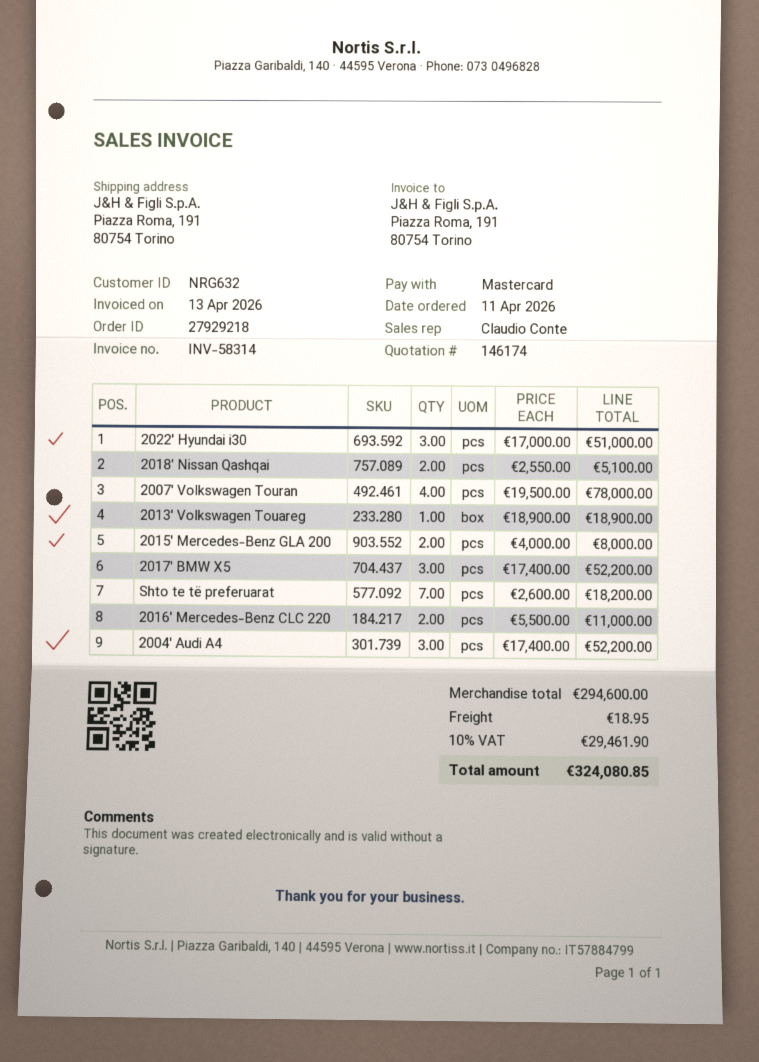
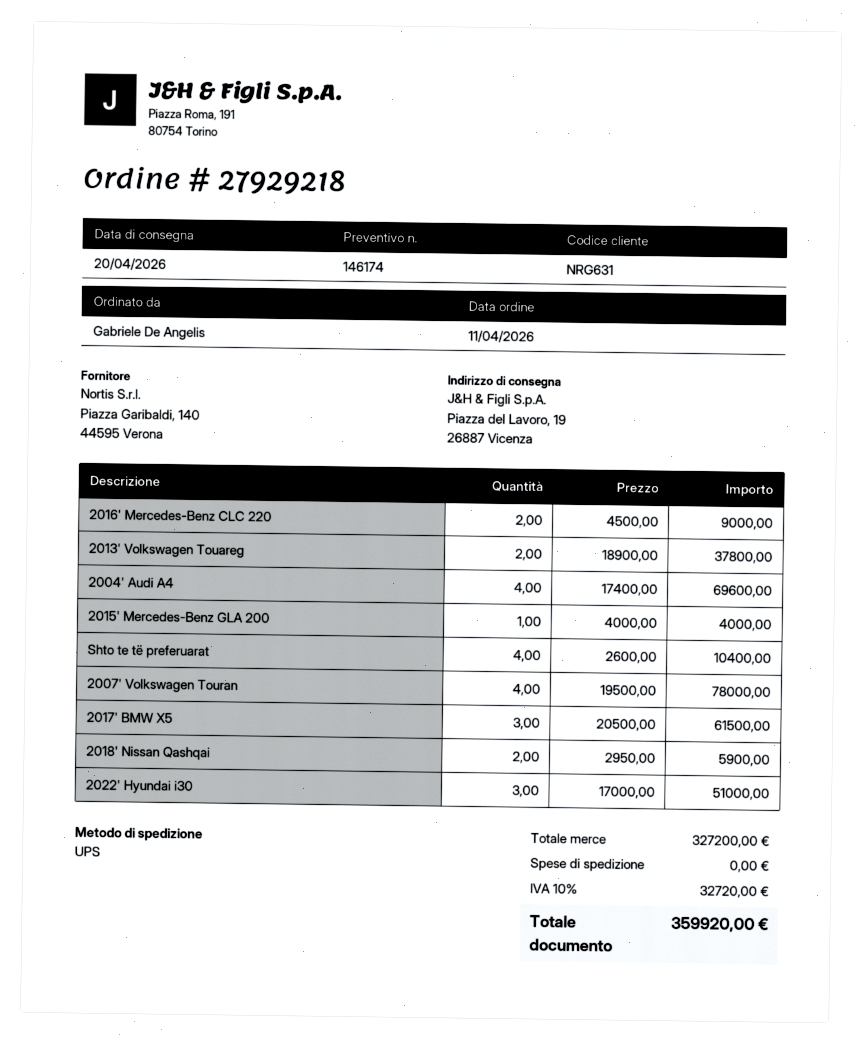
customer number: NRG632 -> NRG631
ship to: Piazza Roma, 191, 80754 Torino -> Piazza del Lavoro, 19, 26887 Vicenza
2018' Nissan Qashqai: 2 x 2550.00 = 5100.00 -> 2 x 2950.00 = 5900.00
2013' Volkswagen Touareg: 1 x 18900.00 = 18900.00 -> 2 x 18900.00 = 37800.00
2015' Mercedes-Benz GLA 200: 2 x 4000.00 = 8000.00 -> 1 x 4000.00 = 4000.00
2017' BMW X5: 3 x 17400.00 = 52200.00 -> 3 x 20500.00 = 61500.00
Shto te të preferuarat: 7 x 2600.00 = 18200.00 -> 4 x 2600.00 = 10400.00
2016' Mercedes-Benz CLC 220: 2 x 5500.00 = 11000.00 -> 2 x 4500.00 = 9000.00
2004' Audi A4: 3 x 17400.00 = 52200.00 -> 4 x 17400.00 = 69600.00
subtotal: 294600.00 -> 327200.00
shipping: 18.95 -> 0.00
tax: 10% = 29461.90 -> 10% = 32720.00
total: 324080.85 -> 359920.00

